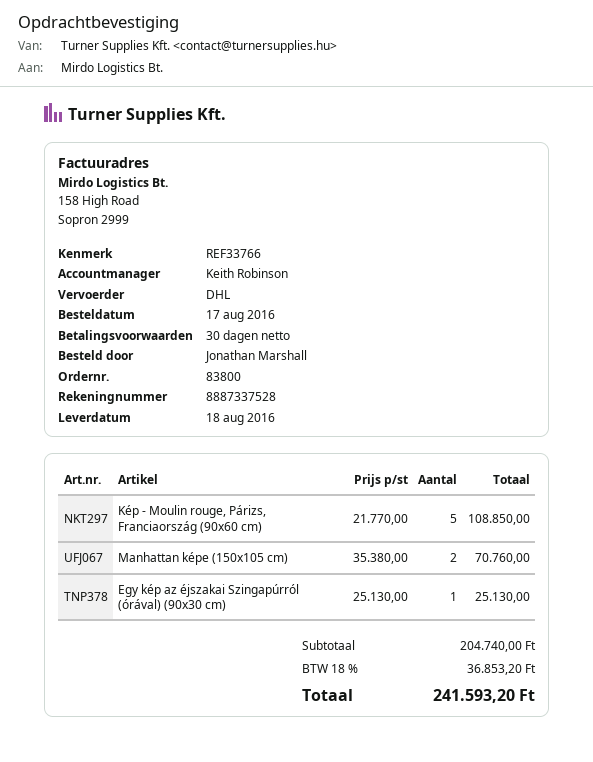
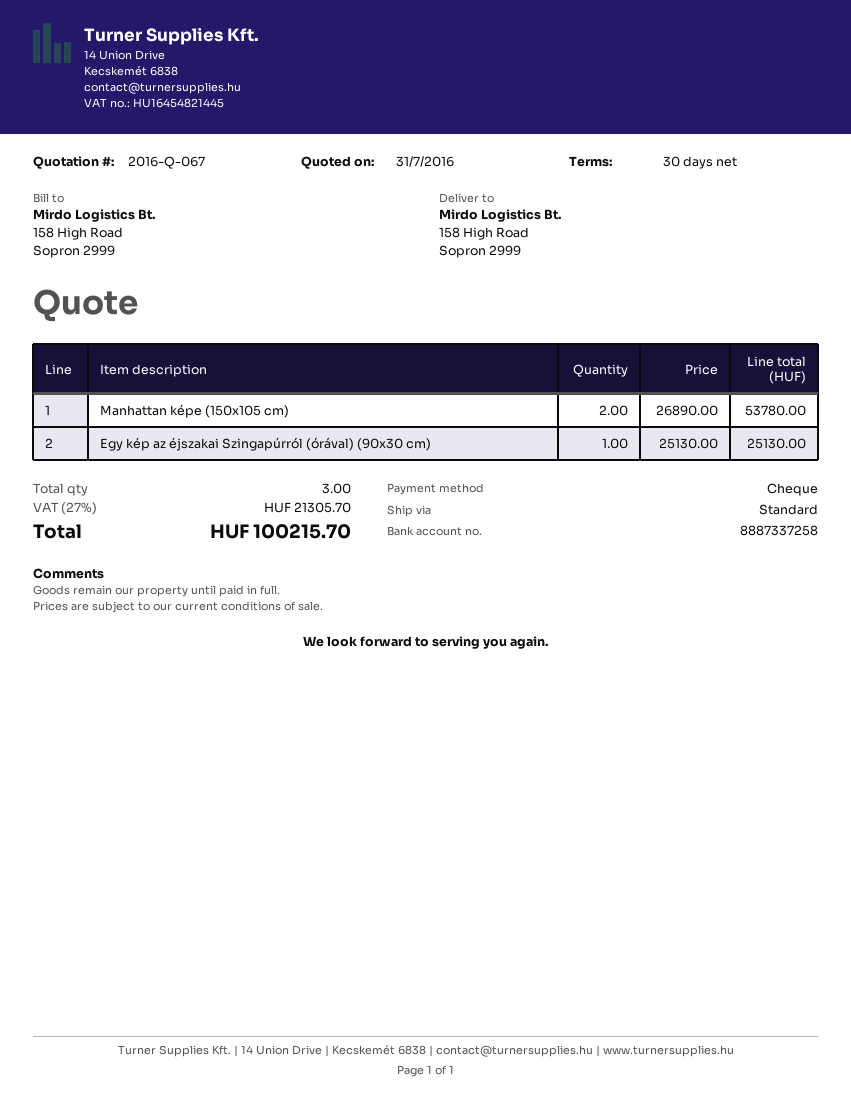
bank account: 8887337528 -> 8887337258
shipping method: DHL -> standard
Kép - Moulin rouge, Párizs, Franciaország (90x60 cm): 5 x 21770.00 = 108850.00 -> none
Manhattan képe (150x105 cm): 2 x 35380.00 = 70760.00 -> 2 x 26890.00 = 53780.00
tax: 18% = 36853.20 -> 27% = 21305.70
total: 241593.20 -> 100215.70

